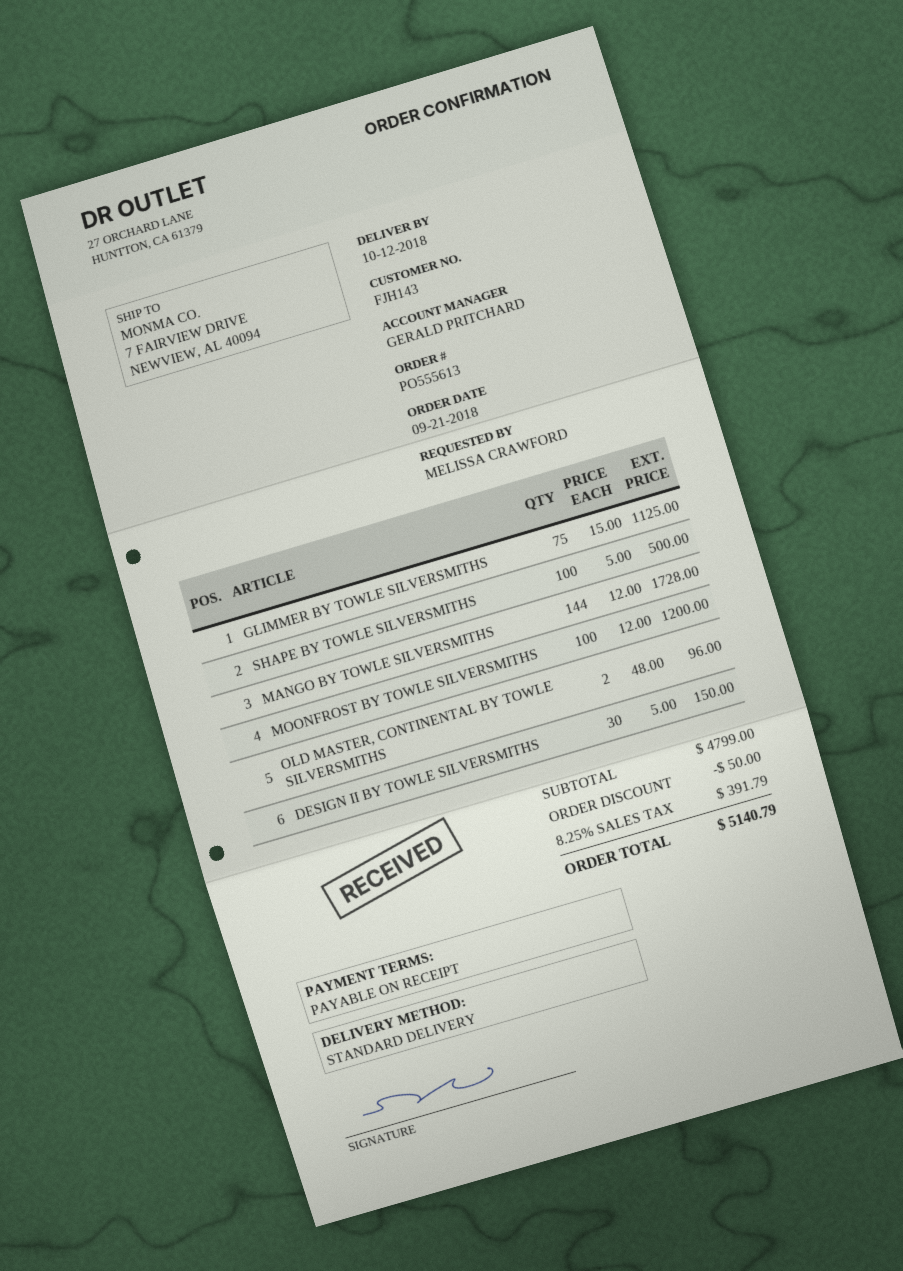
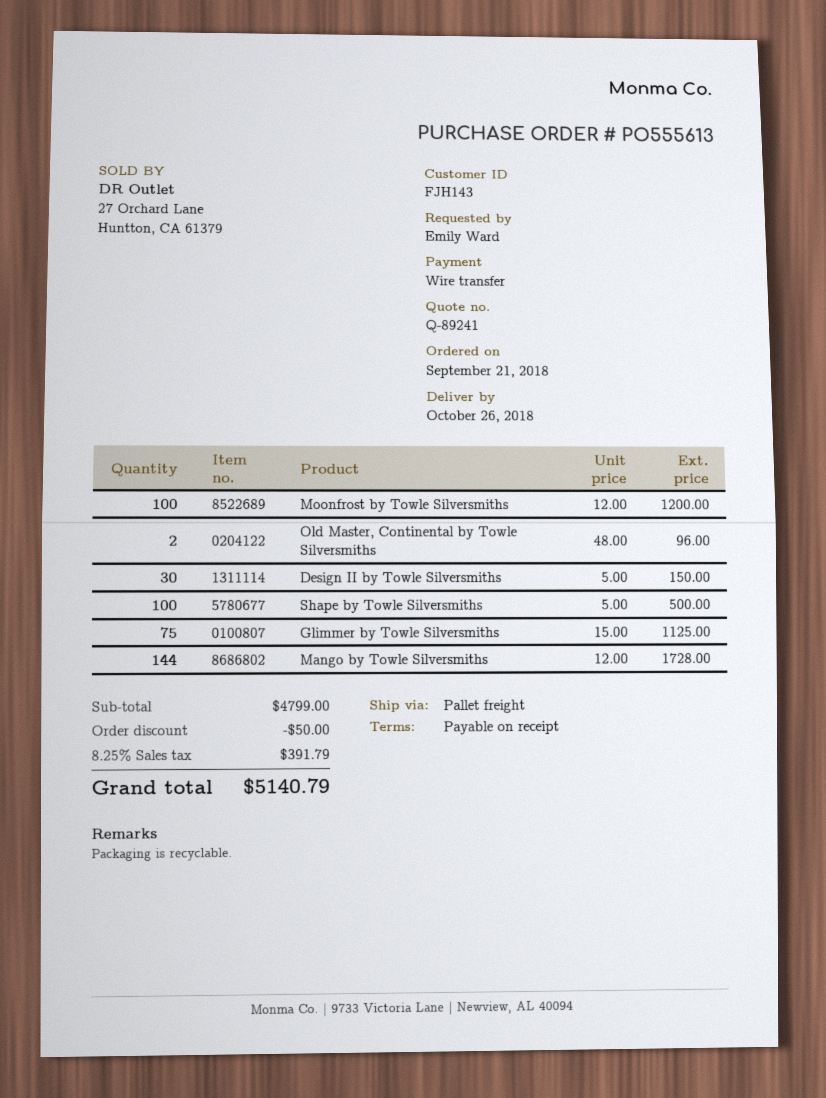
delivery date: 2018-10-12 -> 2018-10-26
ordered by: MELISSA CRAWFORD -> Emily Ward
shipping method: standard -> pallet freight

